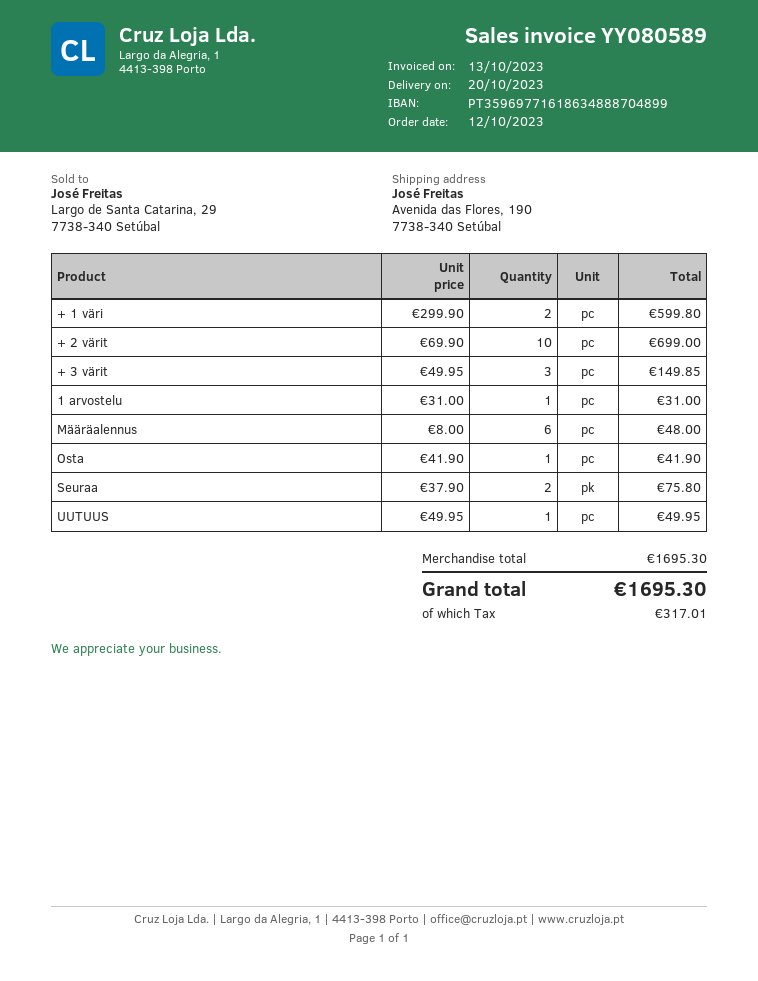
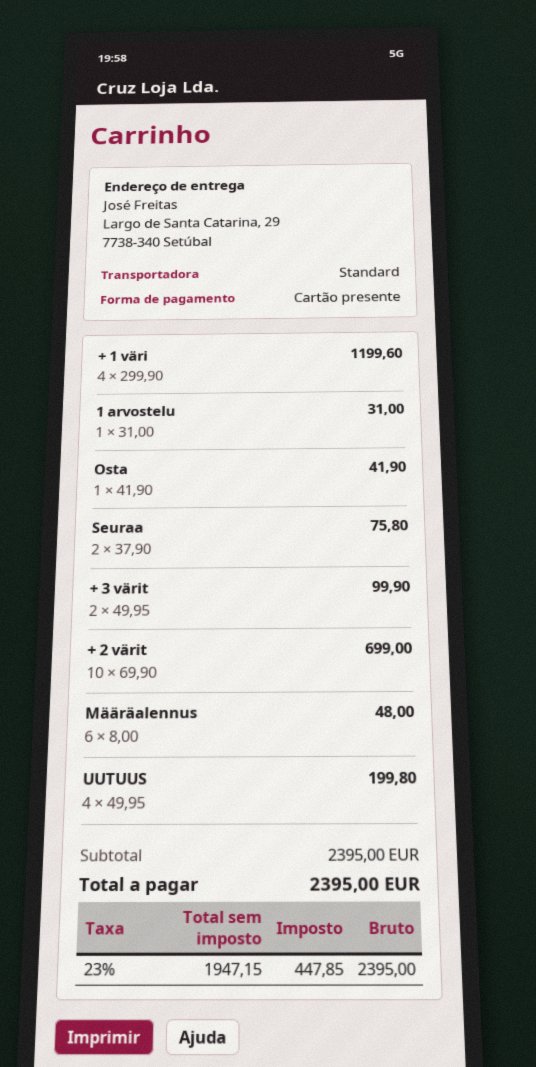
ship to: Avenida das Flores, 190, 7738-340 Setúbal -> Largo de Santa Catarina, 29, 7738-340 Setúbal
+ 1 väri: 2 x 299.90 = 599.80 -> 4 x 299.90 = 1199.60
+ 3 värit: 3 x 49.95 = 149.85 -> 2 x 49.95 = 99.90
UUTUUS: 1 x 49.95 = 49.95 -> 4 x 49.95 = 199.80
subtotal: 1695.30 -> 2395.00
tax: 317.01 -> 447.85
total: 1695.30 -> 2395.00

